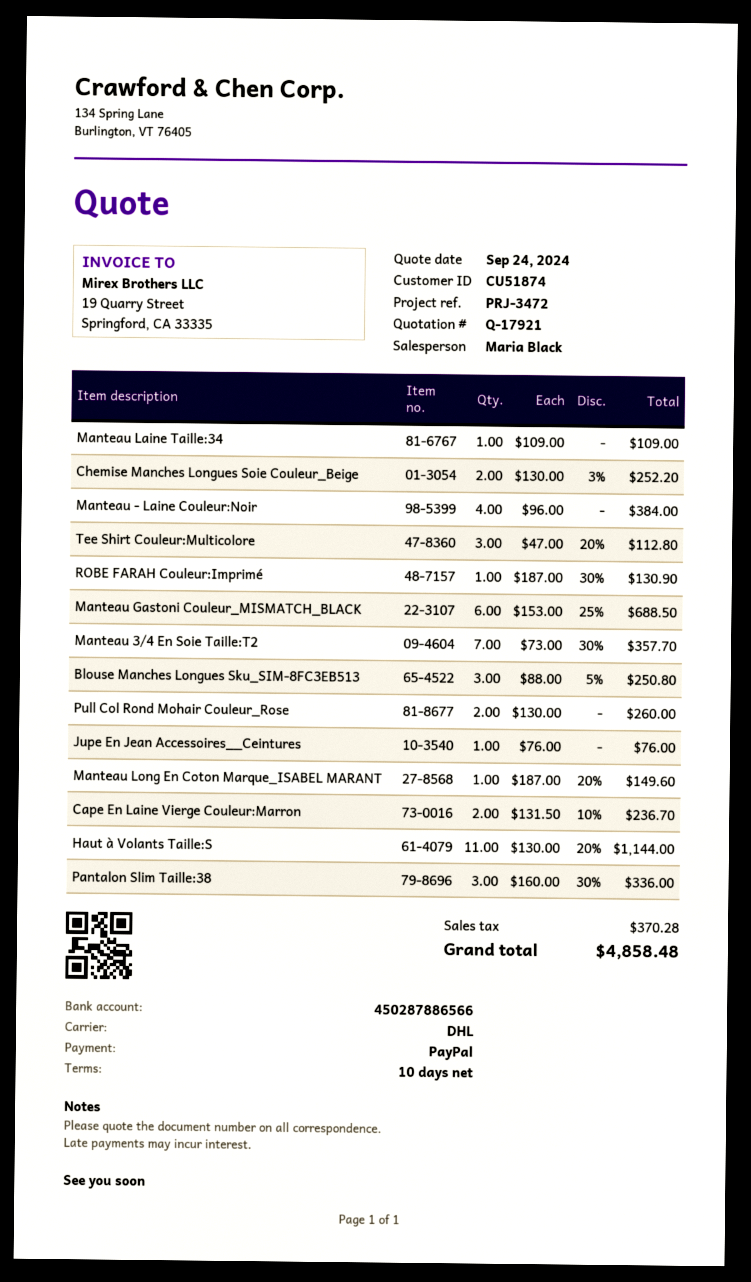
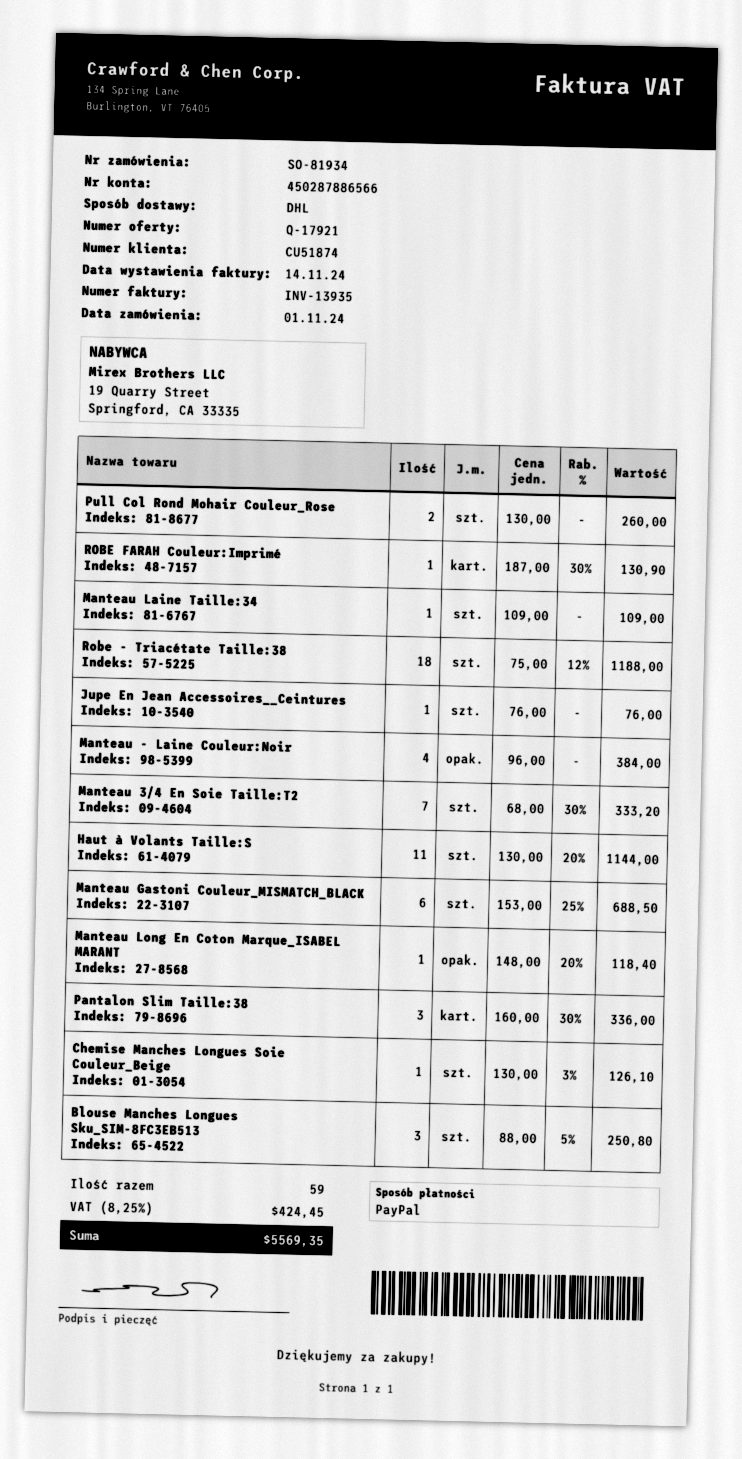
Chemise Manches Longues Soie Couleur_Beige: 2 x 130.00 - 3% = 252.20 -> 1 x 130.00 - 3% = 126.10
Tee Shirt Couleur:Multicolore: 3 x 47.00 - 20% = 112.80 -> none
Manteau 3/4 En Soie Taille:T2: 7 x 73.00 - 30% = 357.70 -> 7 x 68.00 - 30% = 333.20
Manteau Long En Coton Marque_ISABEL MARANT: 1 x 187.00 - 20% = 149.60 -> 1 x 148.00 - 20% = 118.40
Cape En Laine Vierge Couleur:Marron: 2 x 131.50 - 10% = 236.70 -> none
Robe - Triacétate Taille:38: none -> 18 x 75.00 - 12% = 1188.00
tax: 370.28 -> 424.45
total: 4858.48 -> 5569.35

